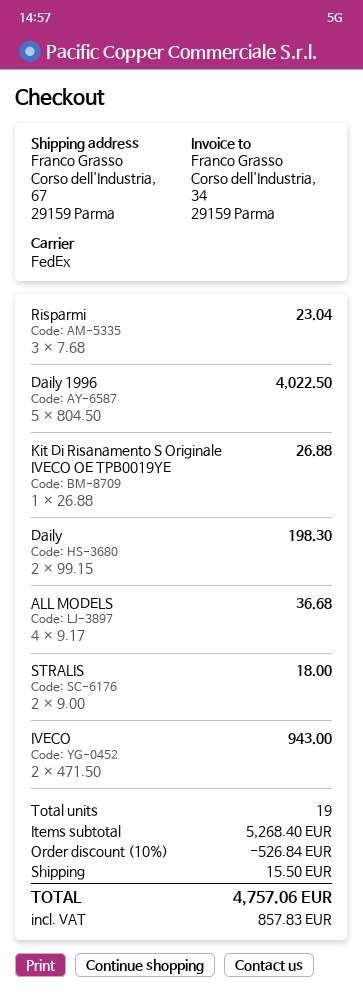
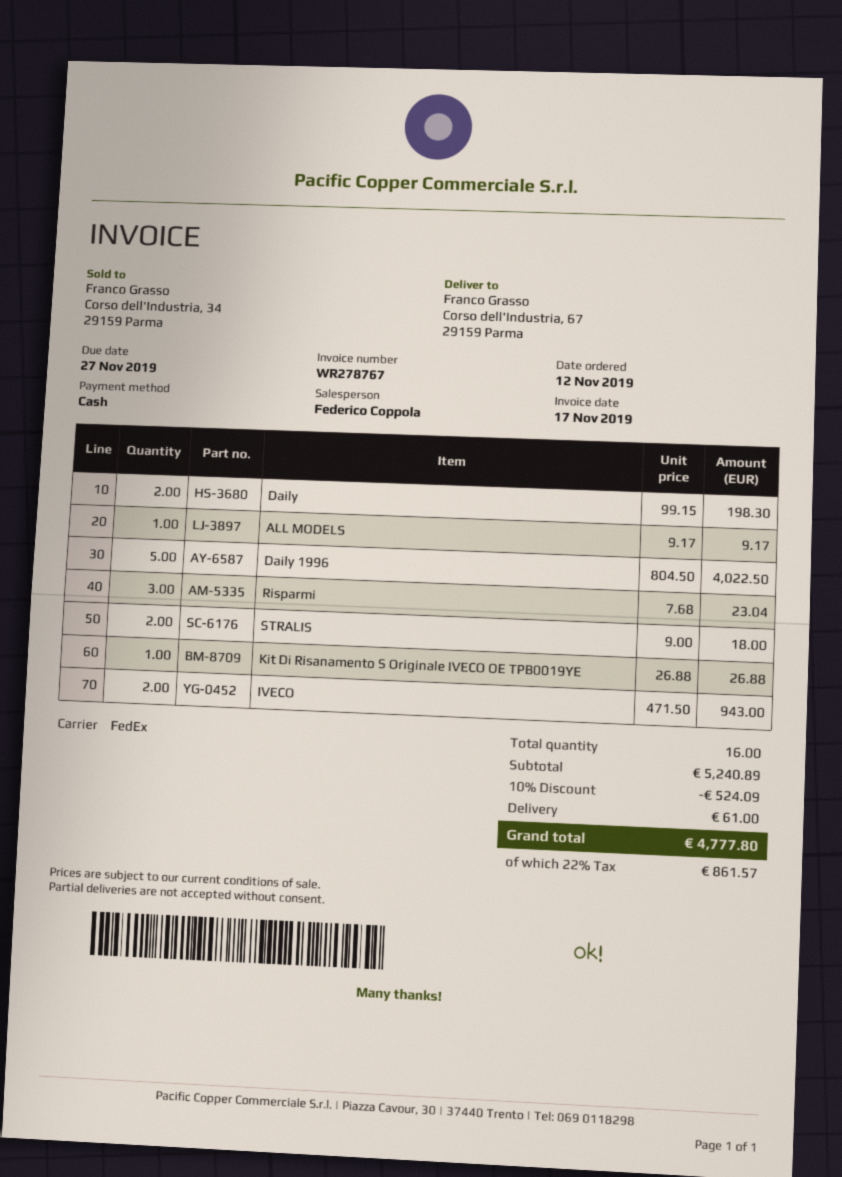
ALL MODELS: 4 x 9.17 = 36.68 -> 1 x 9.17 = 9.17
total quantity: 19 -> 16
subtotal: 5268.40 -> 5240.89
discount: 10% = 526.84 -> 10% = 524.09
shipping: 15.50 -> 61.00
tax: 857.83 -> 861.57
total: 4757.06 -> 4777.80

